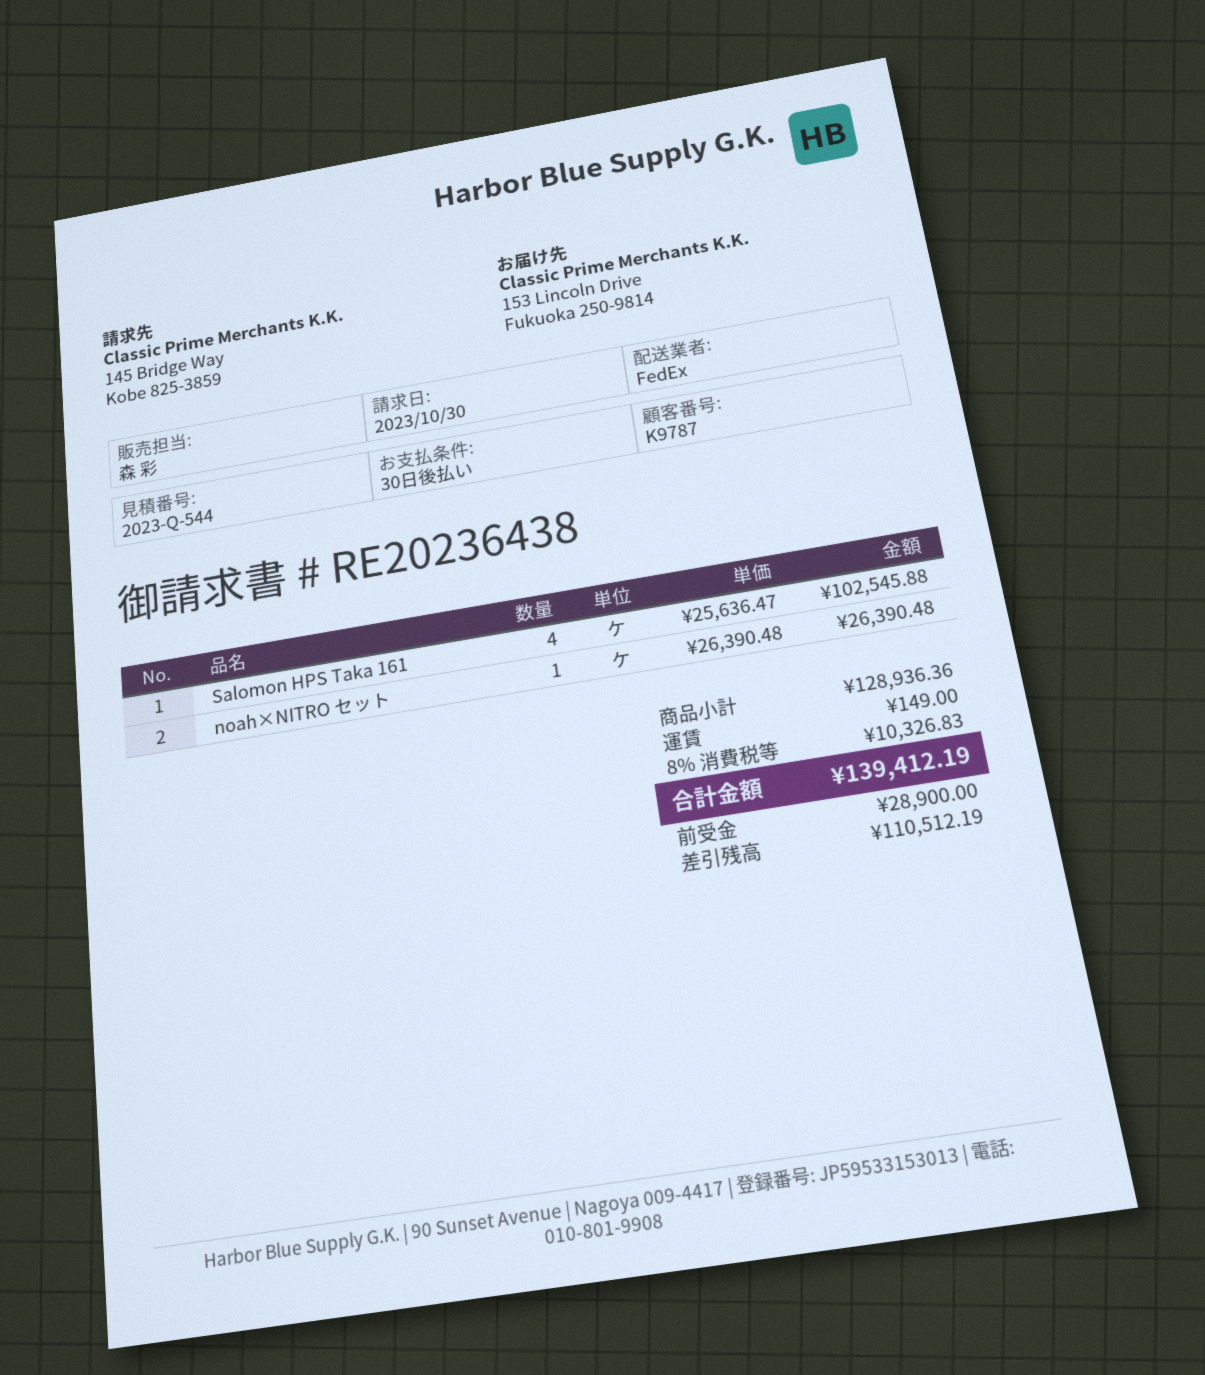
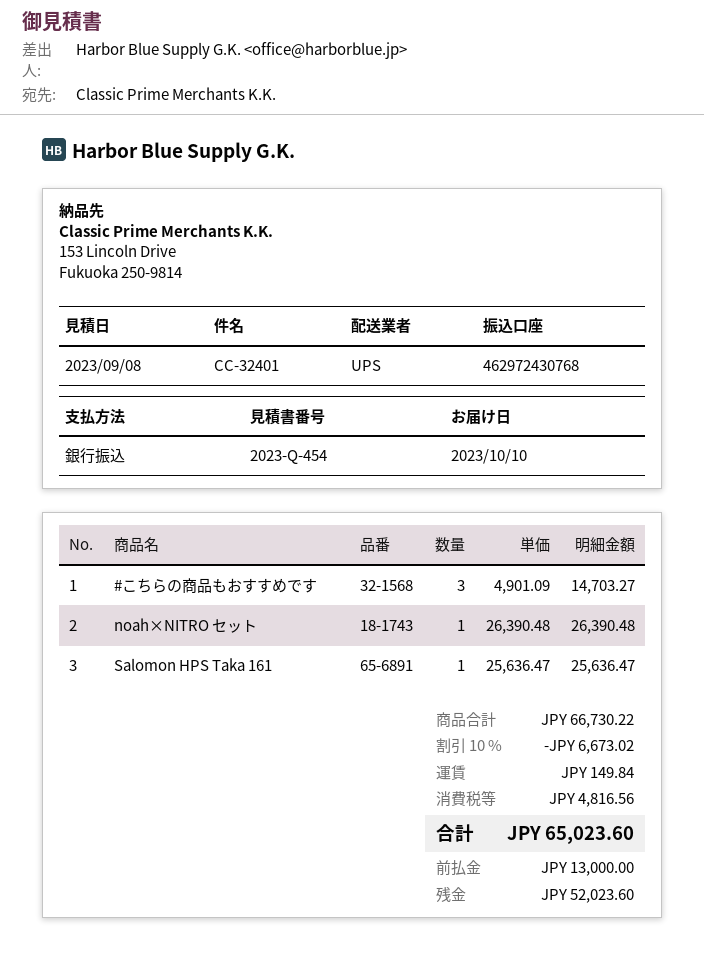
quote number: 2023-Q-544 -> 2023-Q-454
shipping method: FedEx -> UPS
Salomon HPS Taka 161: 4 x 25636.47 = 102545.88 -> 1 x 25636.47 = 25636.47
#こちらの商品もおすすめです: none -> 3 x 4901.09 = 14703.27
subtotal: 128936.36 -> 66730.22
discount: none -> 10% = 6673.02
shipping: 149.00 -> 149.84
tax: 10326.83 -> 4816.56
total: 139412.19 -> 65023.60
deposit: 28900.00 -> 13000.00
balance: 110512.19 -> 52023.60

